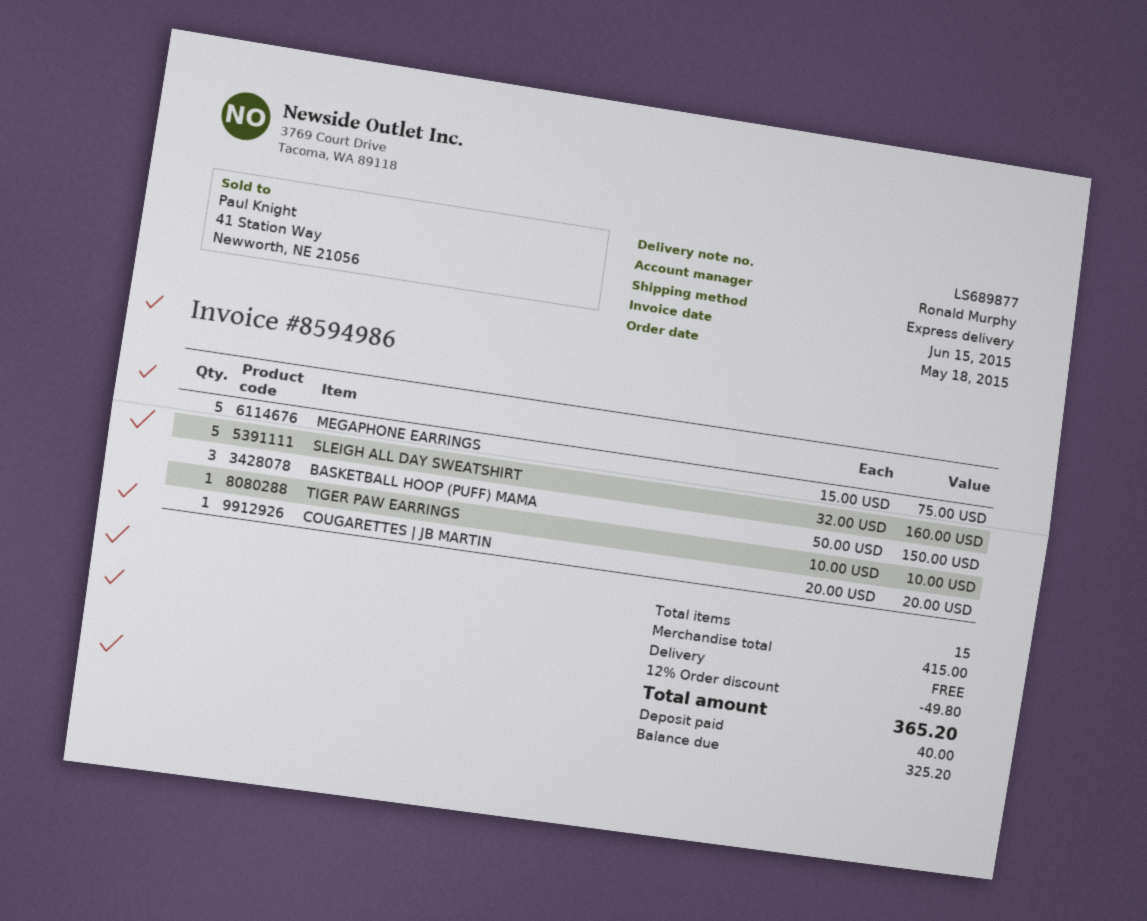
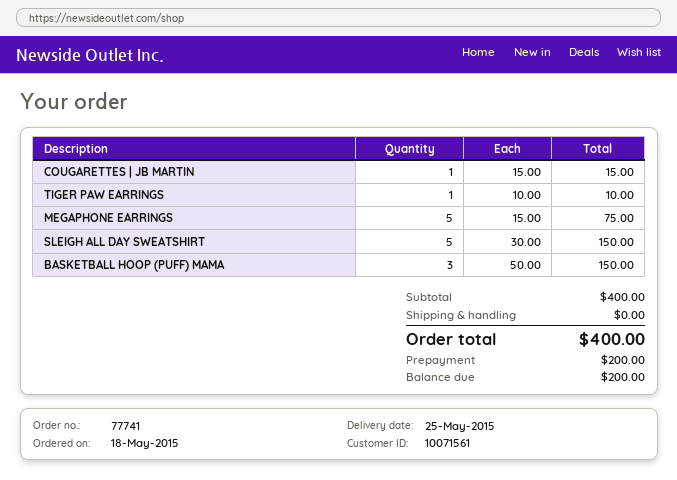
SLEIGH ALL DAY SWEATSHIRT: 5 x 32.00 = 160.00 -> 5 x 30.00 = 150.00
COUGARETTES | JB MARTIN: 1 x 20.00 = 20.00 -> 1 x 15.00 = 15.00
subtotal: 415.00 -> 400.00
discount: 12% = 49.80 -> none
total: 365.20 -> 400.00
deposit: 40.00 -> 200.00
balance: 325.20 -> 200.00

